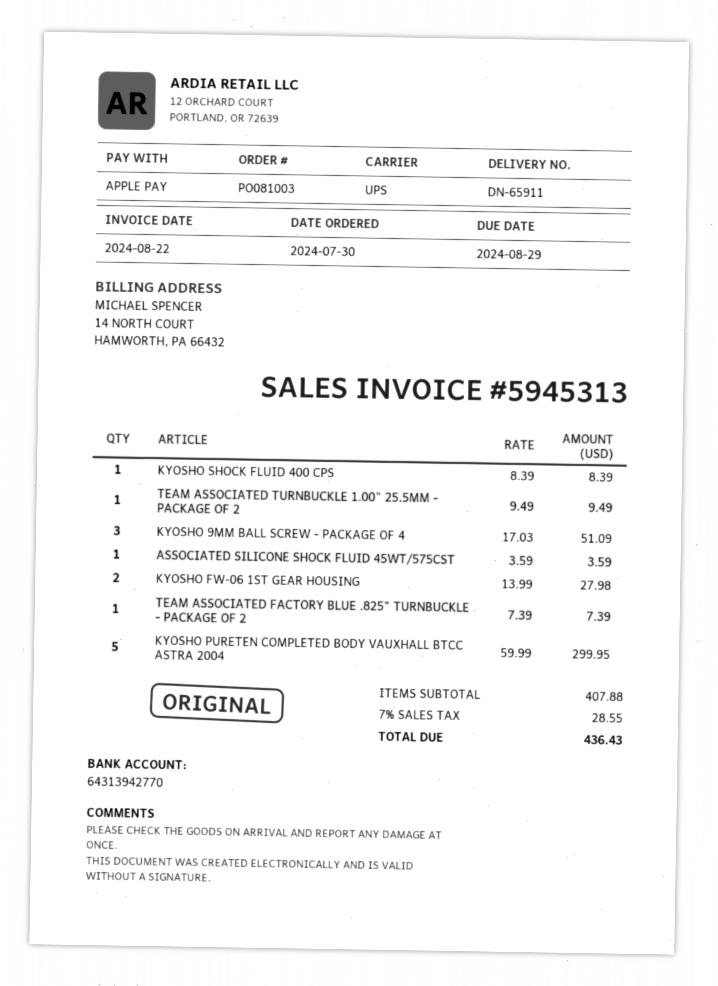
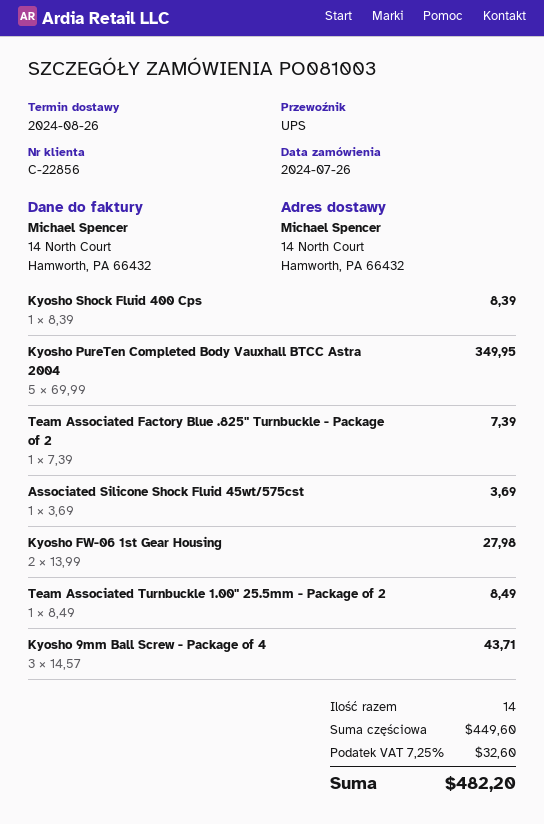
order date: 2024-07-30 -> 2024-07-26
TEAM ASSOCIATED TURNBUCKLE 1.00" 25.5MM - PACKAGE OF 2: 1 x 9.49 = 9.49 -> 1 x 8.49 = 8.49
KYOSHO 9MM BALL SCREW - PACKAGE OF 4: 3 x 17.03 = 51.09 -> 3 x 14.57 = 43.71
ASSOCIATED SILICONE SHOCK FLUID 45WT/575CST: 1 x 3.59 = 3.59 -> 1 x 3.69 = 3.69
KYOSHO PURETEN COMPLETED BODY VAUXHALL BTCC ASTRA 2004: 5 x 59.99 = 299.95 -> 5 x 69.99 = 349.95
subtotal: 407.88 -> 449.60
tax: 7% = 28.55 -> 7.25% = 32.60
total: 436.43 -> 482.20

